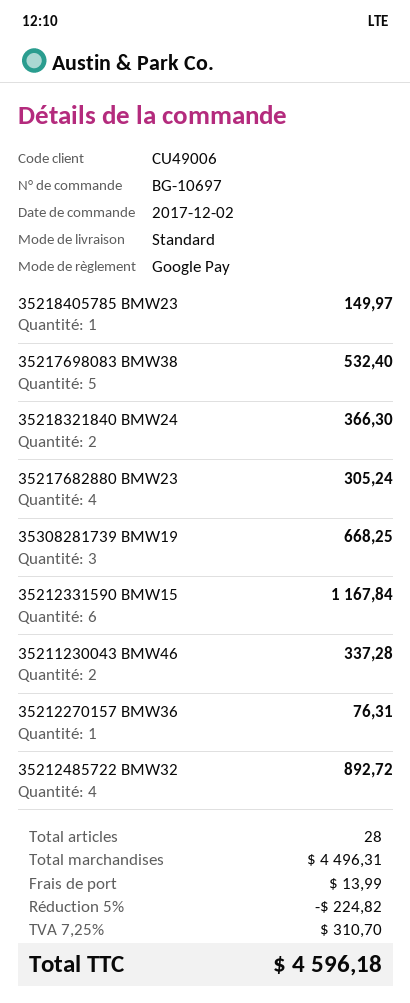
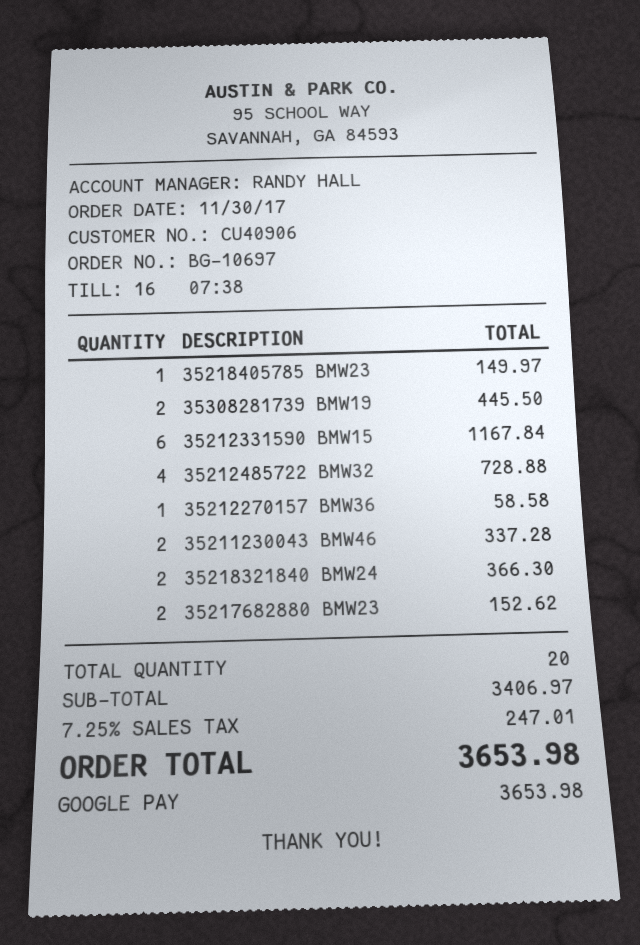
order date: 2017-12-02 -> 2017-11-30
customer number: CU49006 -> CU40906
35217698083 BMW38: 5 for 532.40 -> none
35217682880 BMW23: 4 for 305.24 -> 2 for 152.62
35308281739 BMW19: 3 for 668.25 -> 2 for 445.50
35212270157 BMW36: 1 for 76.31 -> 1 for 58.58
35212485722 BMW32: 4 for 892.72 -> 4 for 728.88
total quantity: 28 -> 20
subtotal: 4496.31 -> 3406.97
discount: 5% = 224.82 -> none
shipping: 13.99 -> none
tax: 7.25% = 310.70 -> 7.25% = 247.01
total: 4596.18 -> 3653.98

